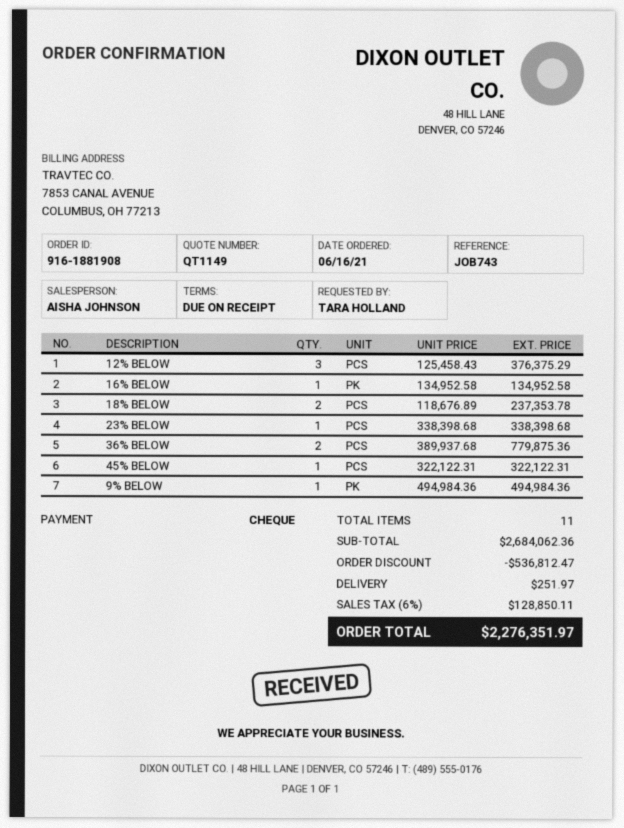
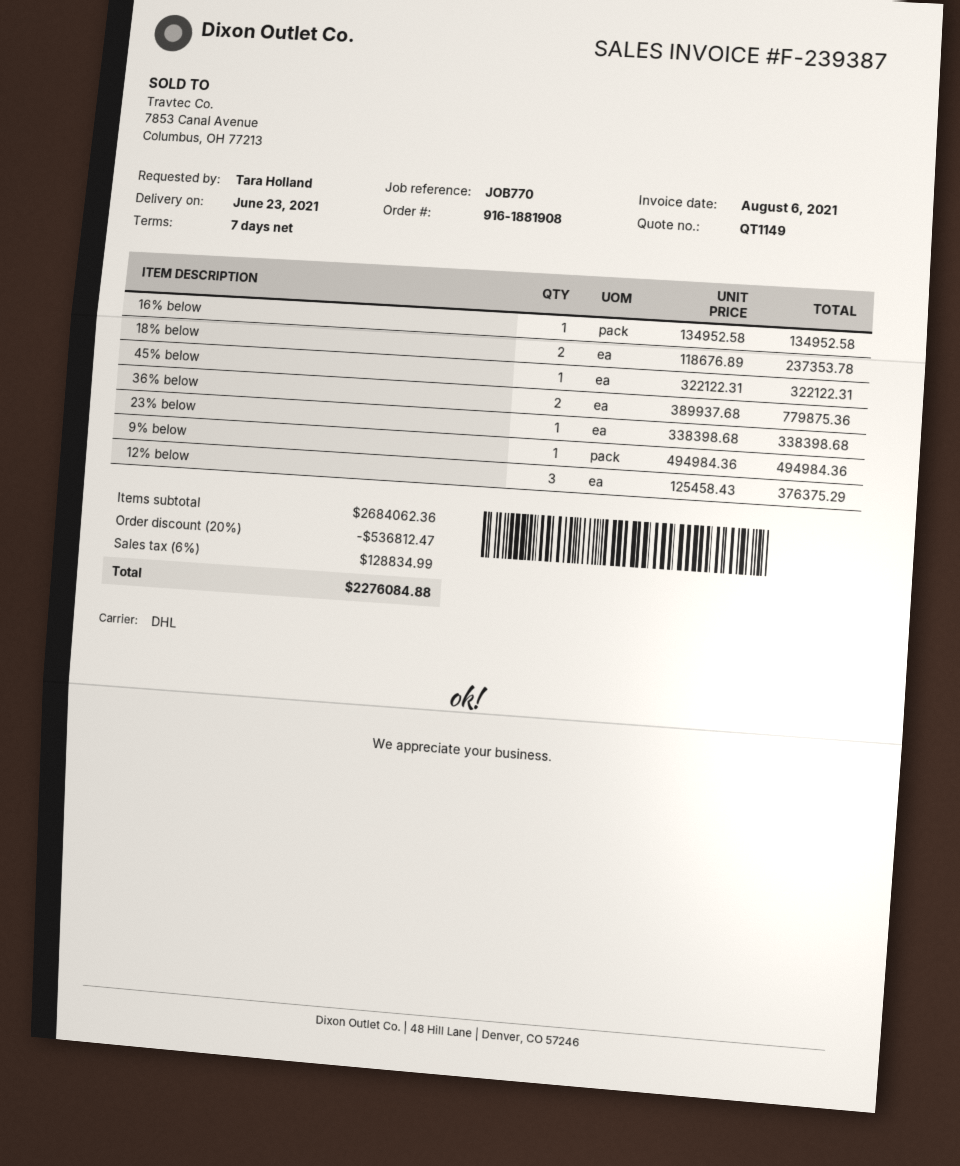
payment terms: on receipt -> 7 days
reference: JOB743 -> JOB770
shipping: 251.97 -> none
tax: 6% = 128850.11 -> 6% = 128834.99
total: 2276351.97 -> 2276084.88

